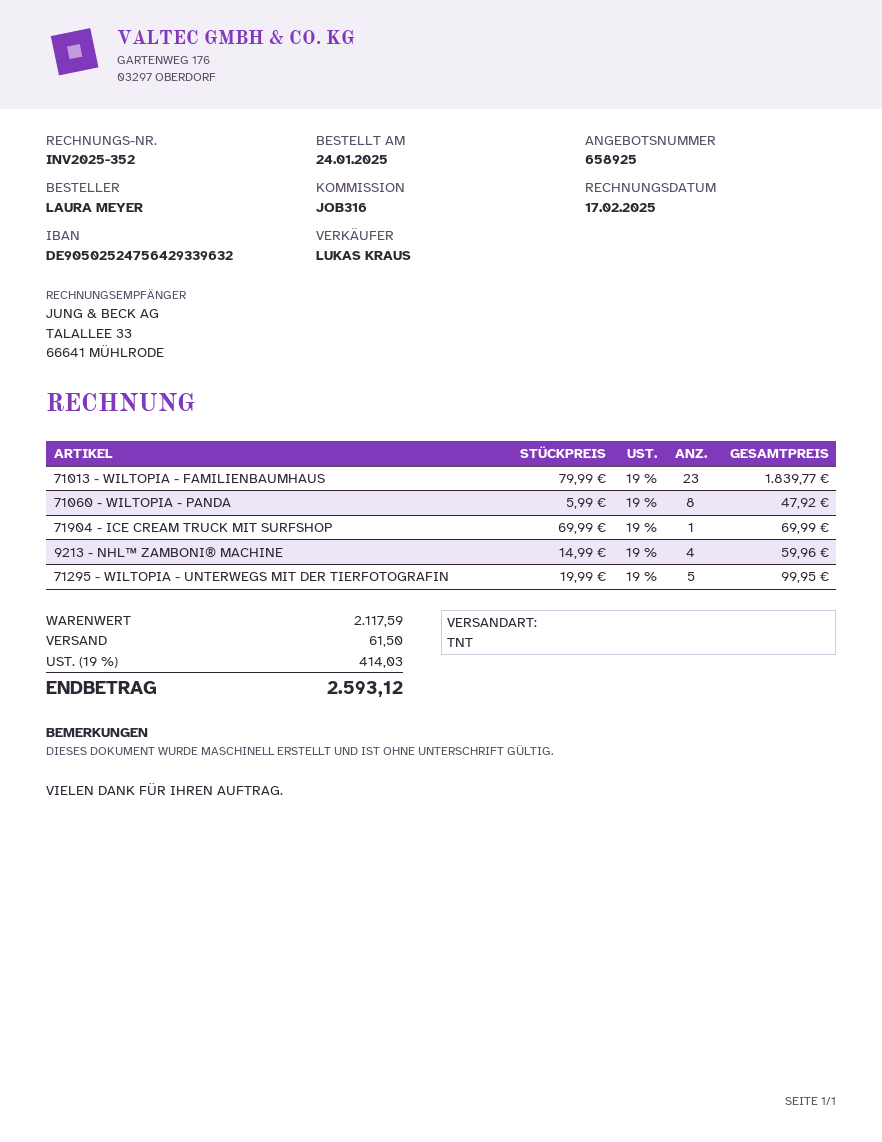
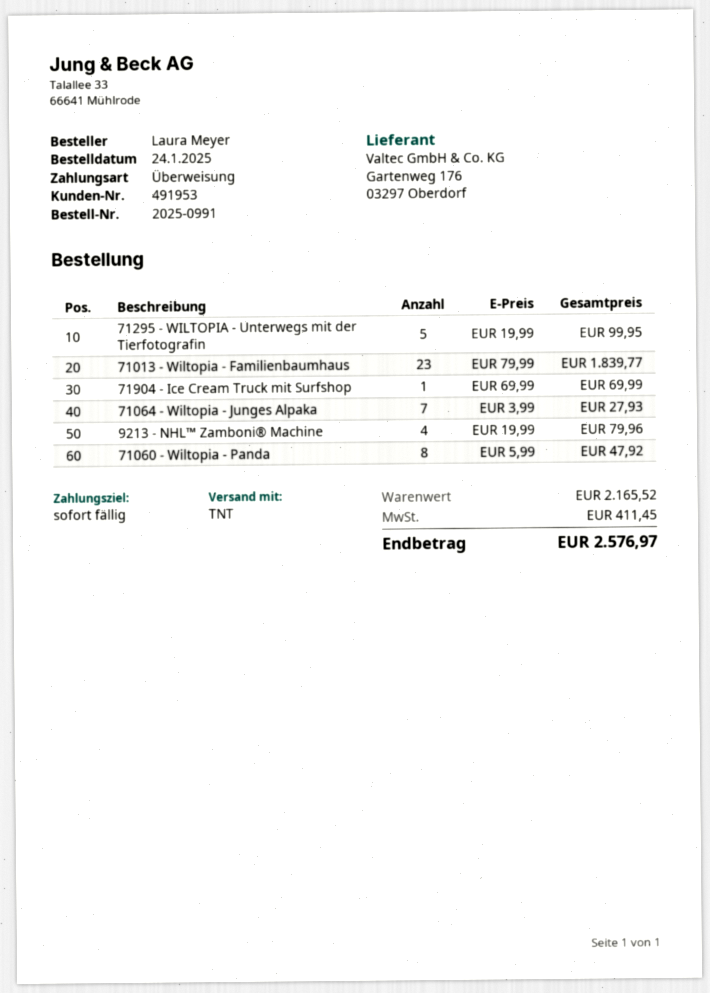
9213 - NHL™ ZAMBONI® MACHINE: 4 x 14.99 = 59.96 -> 4 x 19.99 = 79.96
71064 - Wiltopia - Junges Alpaka: none -> 7 x 3.99 = 27.93
subtotal: 2117.59 -> 2165.52
shipping: 61.50 -> none
tax: 414.03 -> 411.45
total: 2593.12 -> 2576.97

